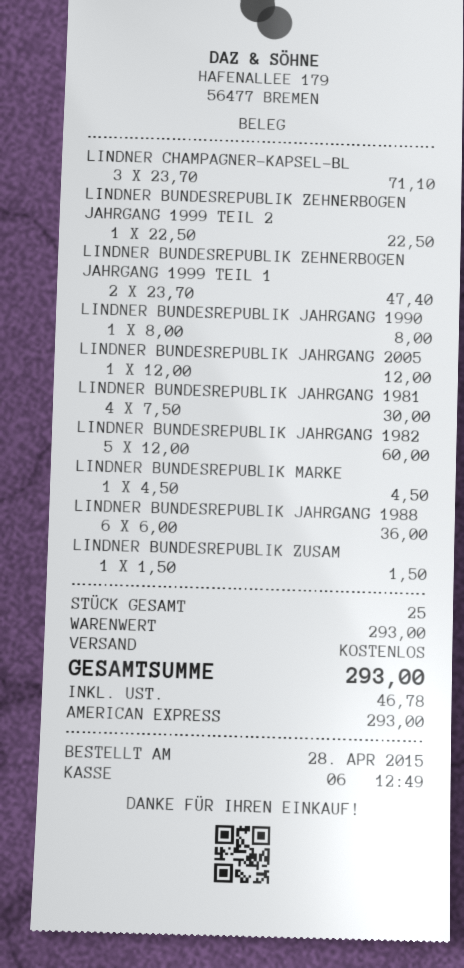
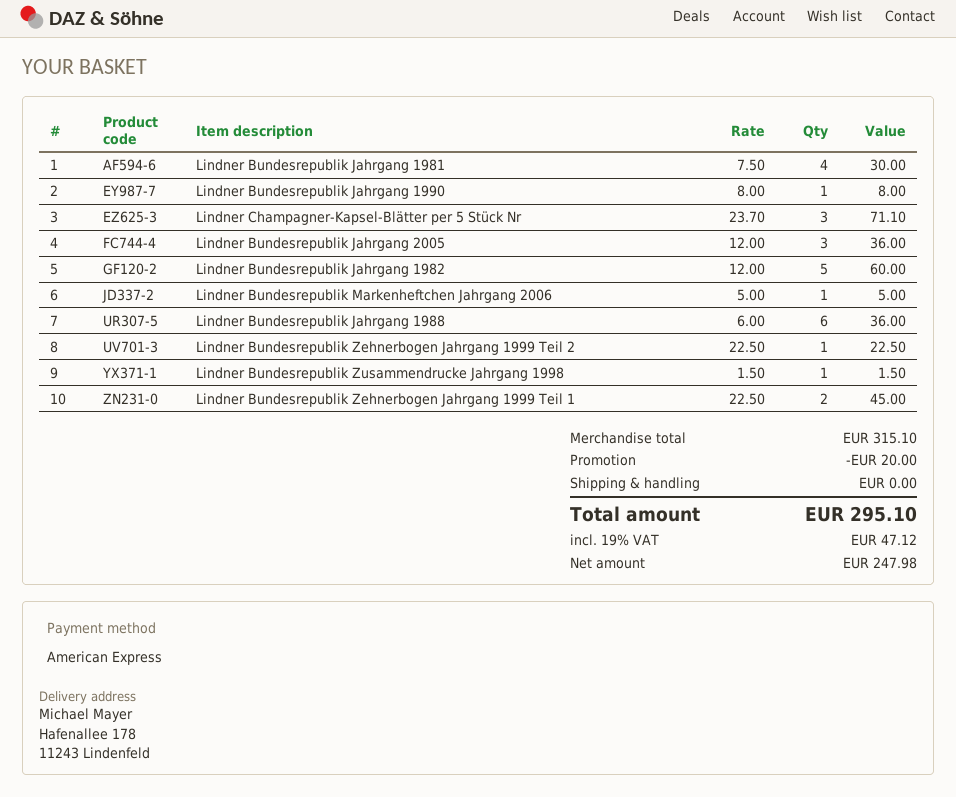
LINDNER BUNDESREPUBLIK ZEHNERBOGEN JAHRGANG 1999 TEIL 1: 2 x 23.70 = 47.40 -> 2 x 22.50 = 45.00
LINDNER BUNDESREPUBLIK JAHRGANG 2005: 1 x 12.00 = 12.00 -> 3 x 12.00 = 36.00
LINDNER BUNDESREPUBLIK MARKE: 1 x 4.50 = 4.50 -> 1 x 5.00 = 5.00
subtotal: 293.00 -> 315.10
discount: none -> 20.00
tax: 46.78 -> 47.12
total: 293.00 -> 295.10

